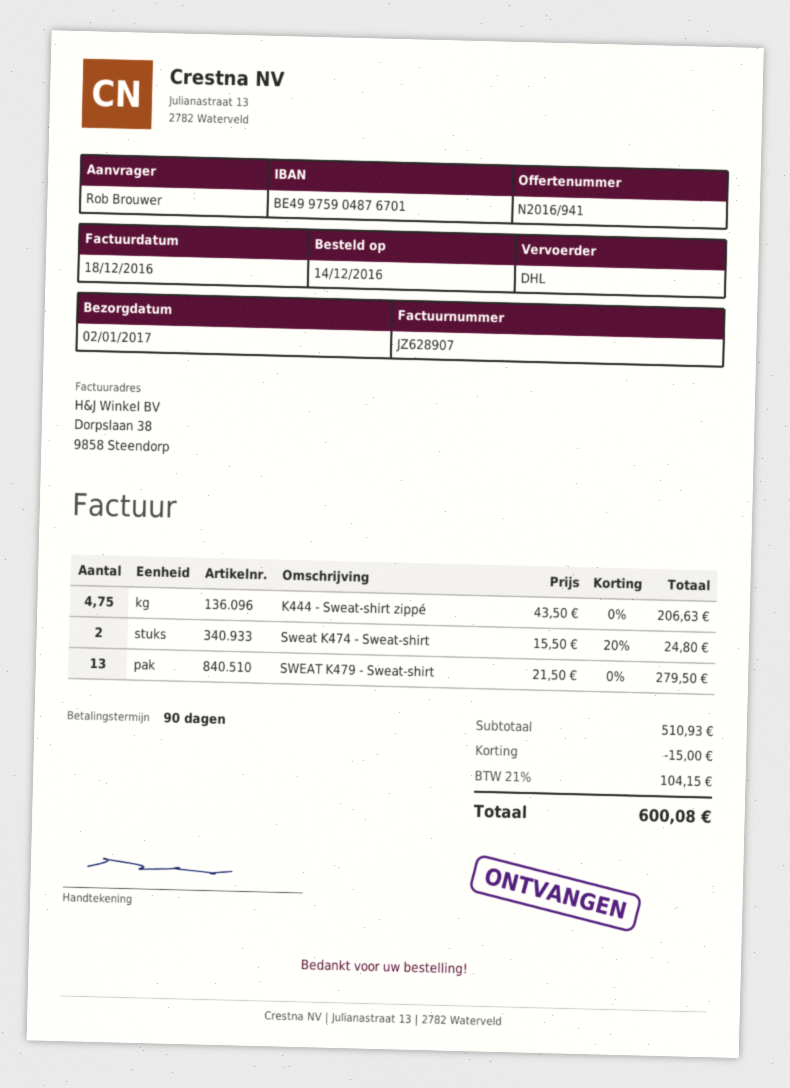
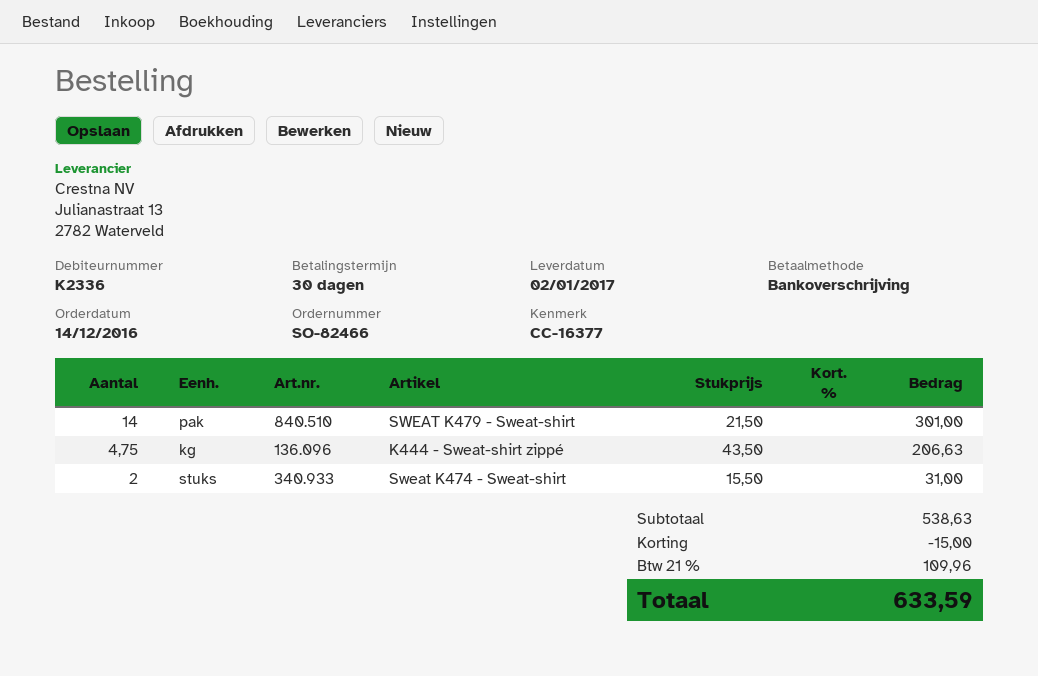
payment terms: 90 days -> 30 days
Sweat K474 - Sweat-shirt: 2 x 15.50 - 20% = 24.80 -> 2 x 15.50 = 31.00
SWEAT K479 - Sweat-shirt: 13 x 21.50 = 279.50 -> 14 x 21.50 = 301.00
subtotal: 510.93 -> 538.63
tax: 21% = 104.15 -> 21% = 109.96
total: 600.08 -> 633.59

